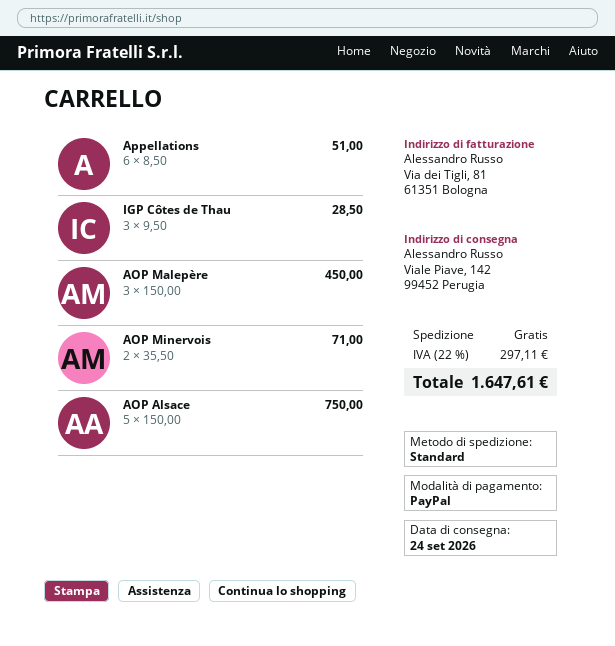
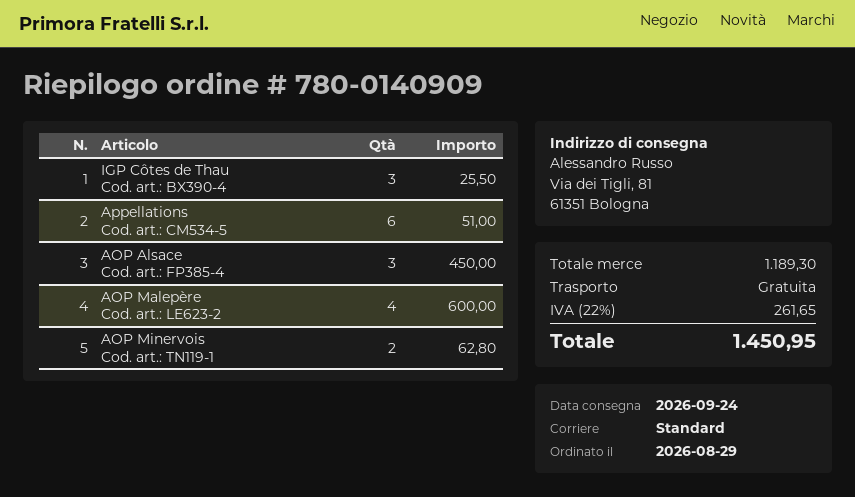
ship to: Viale Piave, 142, 99452 Perugia -> Via dei Tigli, 81, 61351 Bologna
IGP Côtes de Thau: 3 for 28.50 -> 3 for 25.50
AOP Malepère: 3 for 450.00 -> 4 for 600.00
AOP Minervois: 2 for 71.00 -> 2 for 62.80
AOP Alsace: 5 for 750.00 -> 3 for 450.00
tax: 22% = 297.11 -> 22% = 261.65
total: 1647.61 -> 1450.95

